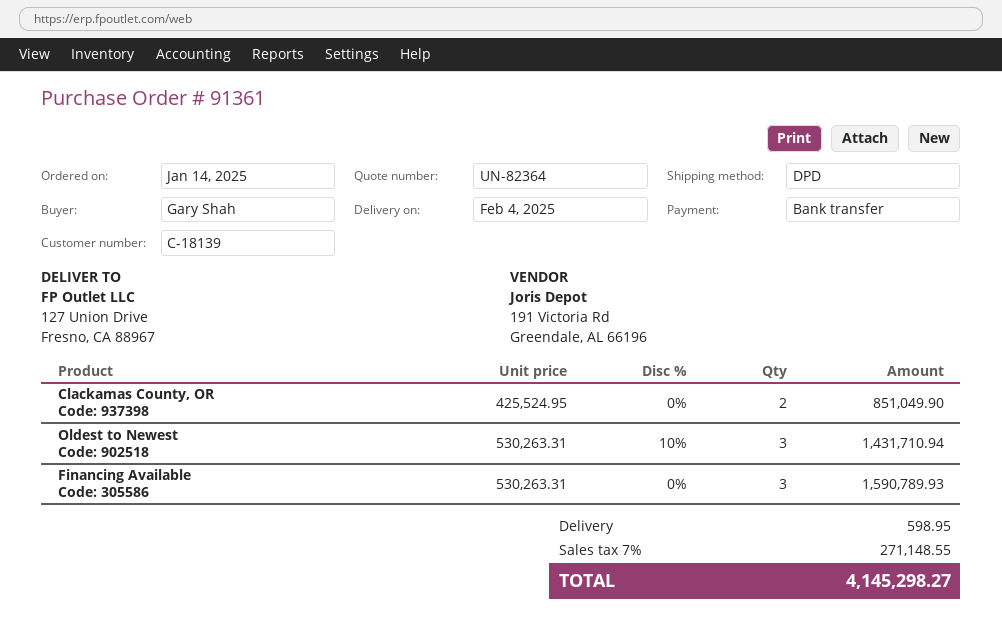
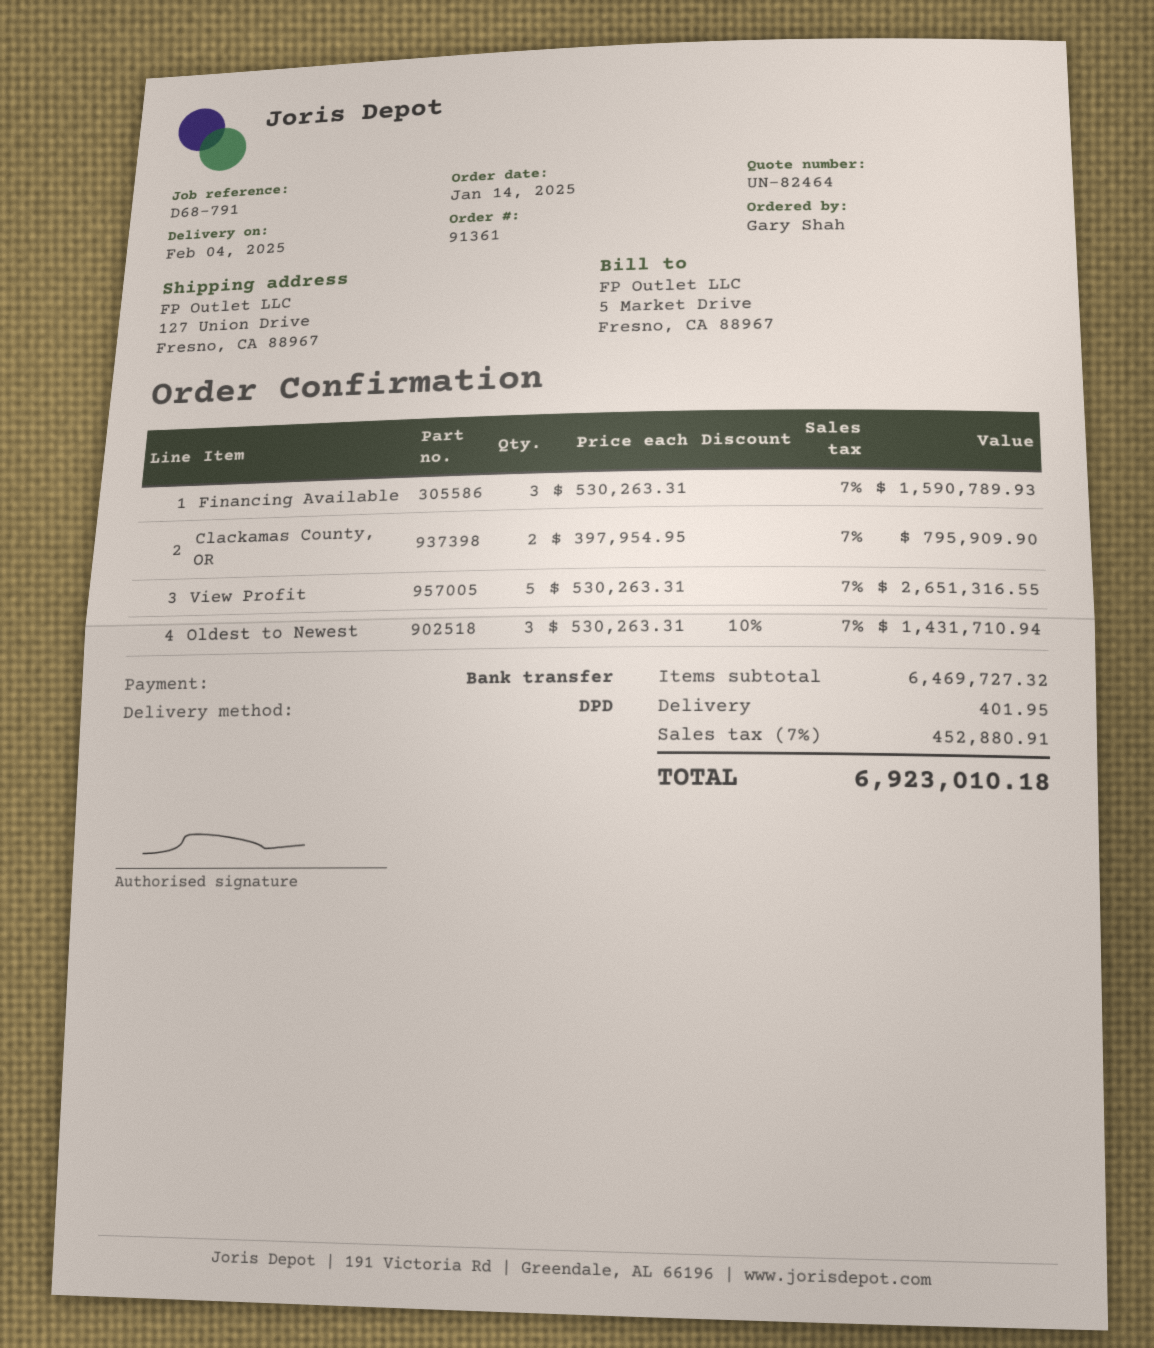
quote number: UN-82364 -> UN-82464
Clackamas County, OR: 2 x 425524.95 = 851049.90 -> 2 x 397954.95 = 795909.90
View Profit: none -> 5 x 530263.31 = 2651316.55
shipping: 598.95 -> 401.95
tax: 7% = 271148.55 -> 7% = 452880.91
total: 4145298.27 -> 6923010.18

